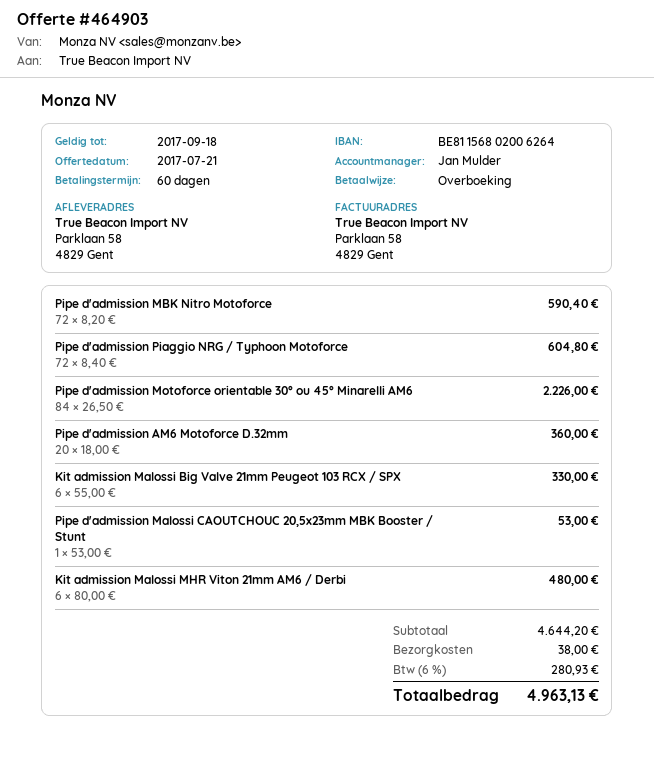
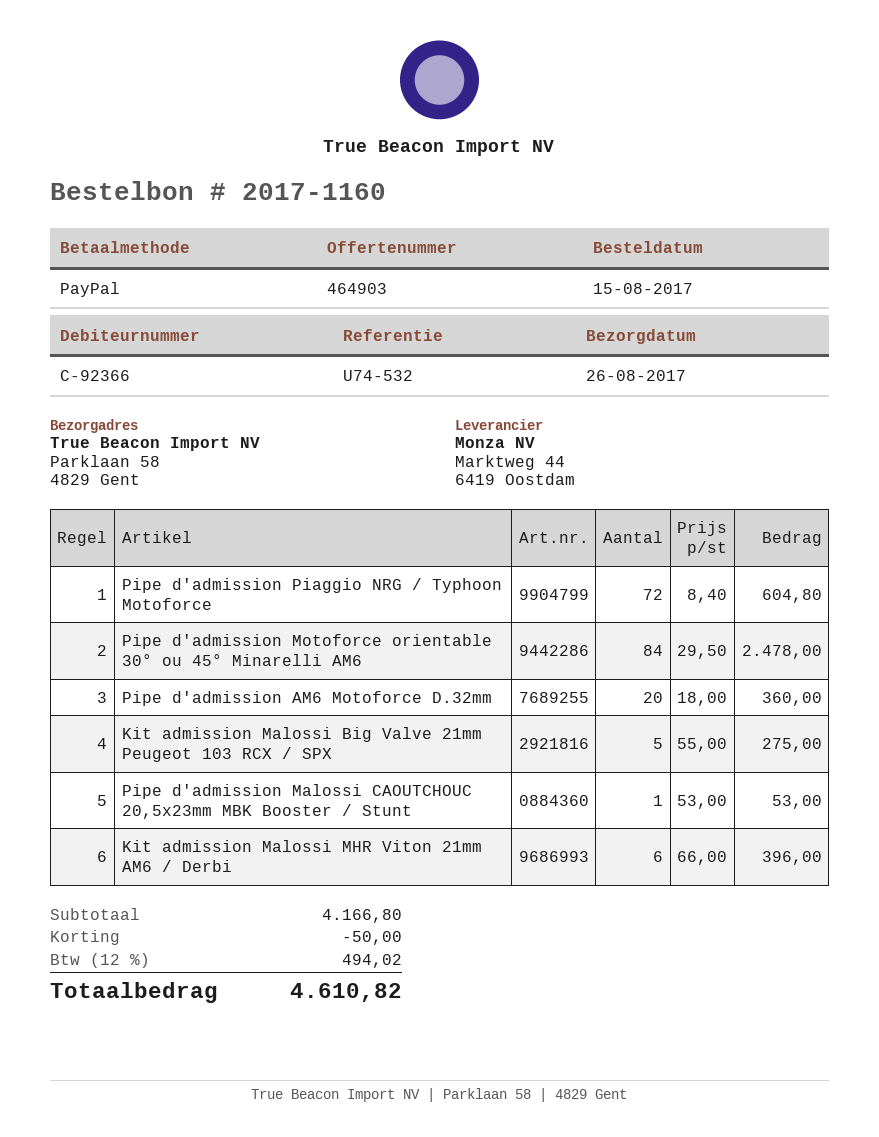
payment method: bank transfer -> PayPal
Pipe d'admission MBK Nitro Motoforce: 72 x 8.20 = 590.40 -> none
Pipe d'admission Motoforce orientable 30° ou 45° Minarelli AM6: 84 x 26.50 = 2226.00 -> 84 x 29.50 = 2478.00
Kit admission Malossi Big Valve 21mm Peugeot 103 RCX / SPX: 6 x 55.00 = 330.00 -> 5 x 55.00 = 275.00
Kit admission Malossi MHR Viton 21mm AM6 / Derbi: 6 x 80.00 = 480.00 -> 6 x 66.00 = 396.00
subtotal: 4644.20 -> 4166.80
discount: none -> 50.00
shipping: 38.00 -> none
tax: 6% = 280.93 -> 12% = 494.02
total: 4963.13 -> 4610.82

